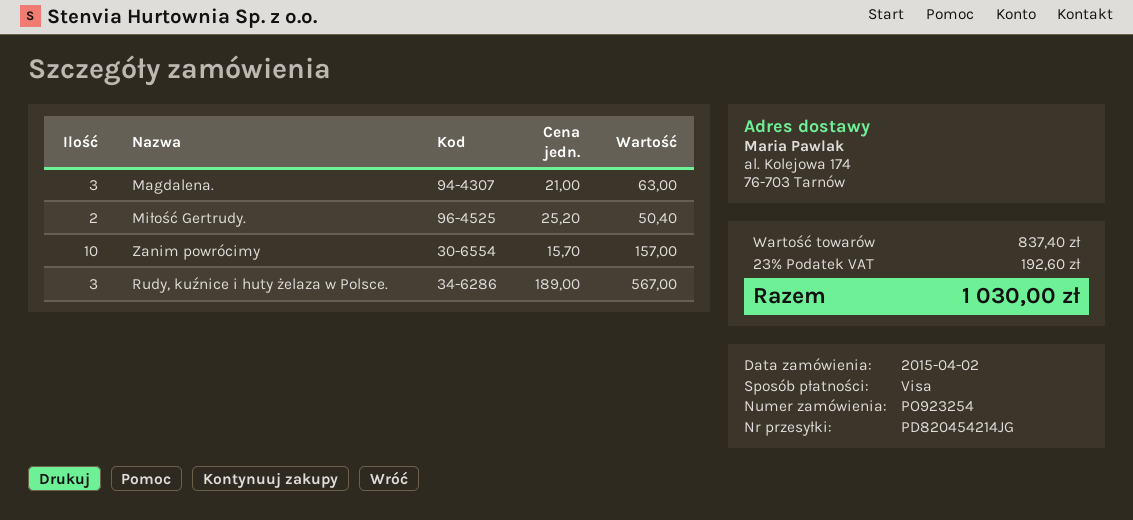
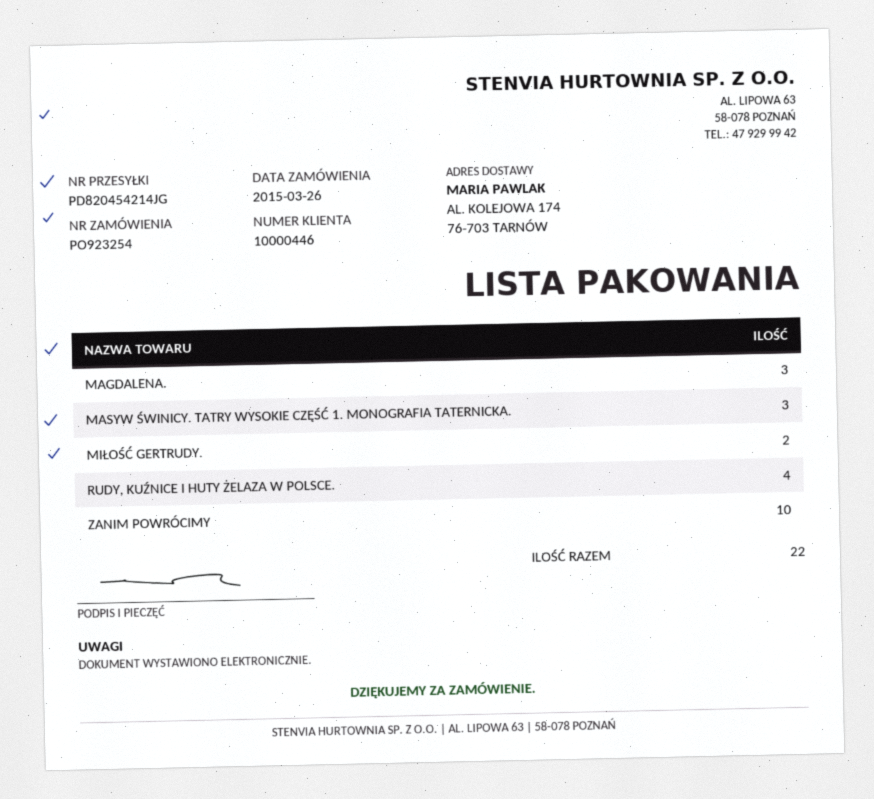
order date: 2015-04-02 -> 2015-03-26
Rudy, kuźnice i huty żelaza w Polsce.: 3 -> 4
MASYW ŚWINICY. TATRY WYSOKIE CZĘŚĆ 1. MONOGRAFIA TATERNICKA.: none -> 3

